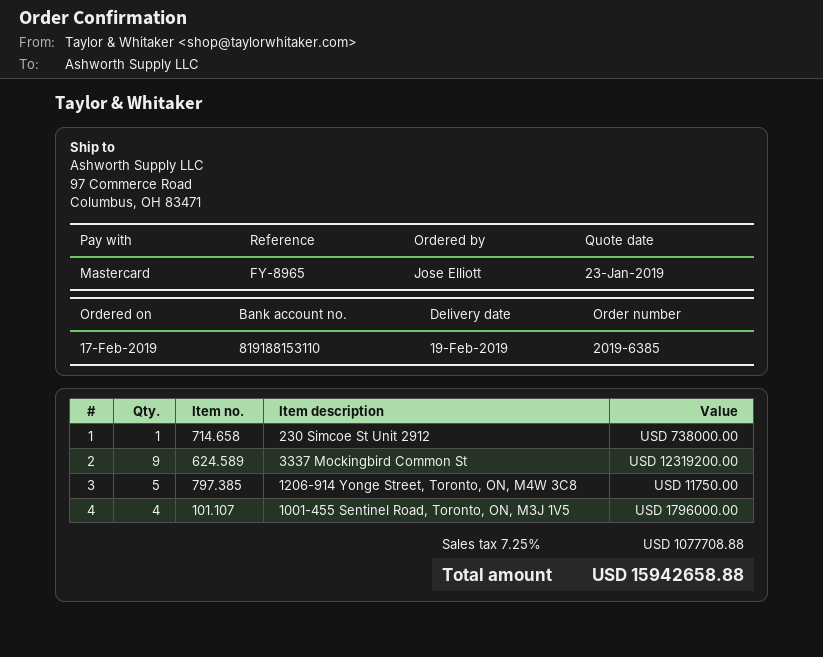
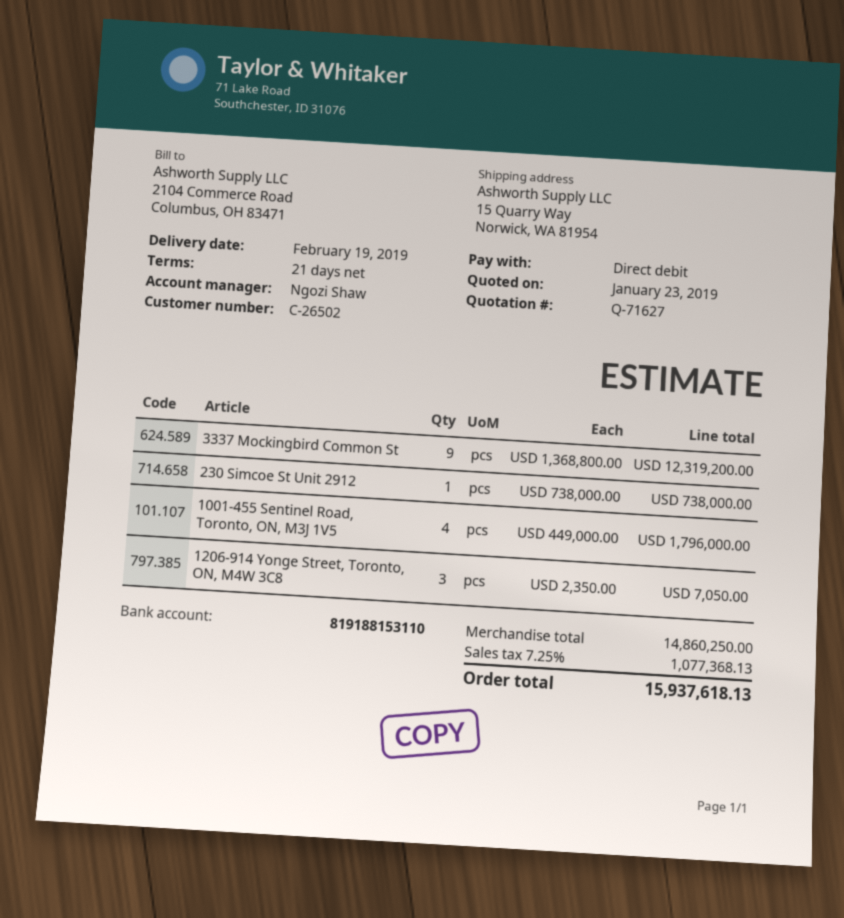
payment method: Mastercard -> direct debit
ship to: 97 Commerce Road, Columbus, OH 83471 -> 15 Quarry Way, Norwick, WA 81954
1206-914 Yonge Street, Toronto, ON, M4W 3C8: 5 for 11750.00 -> 3 for 7050.00
tax: 7.25% = 1077708.88 -> 7.25% = 1077368.13
total: 15942658.88 -> 15937618.13

